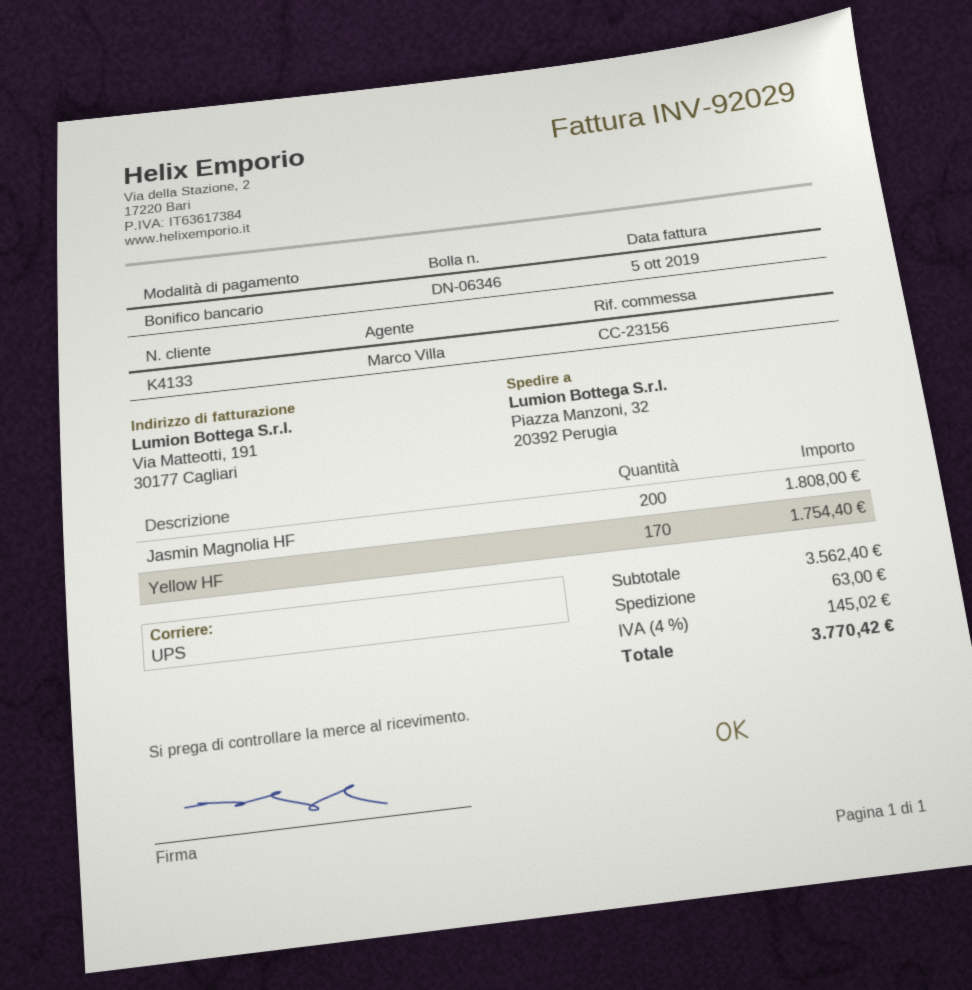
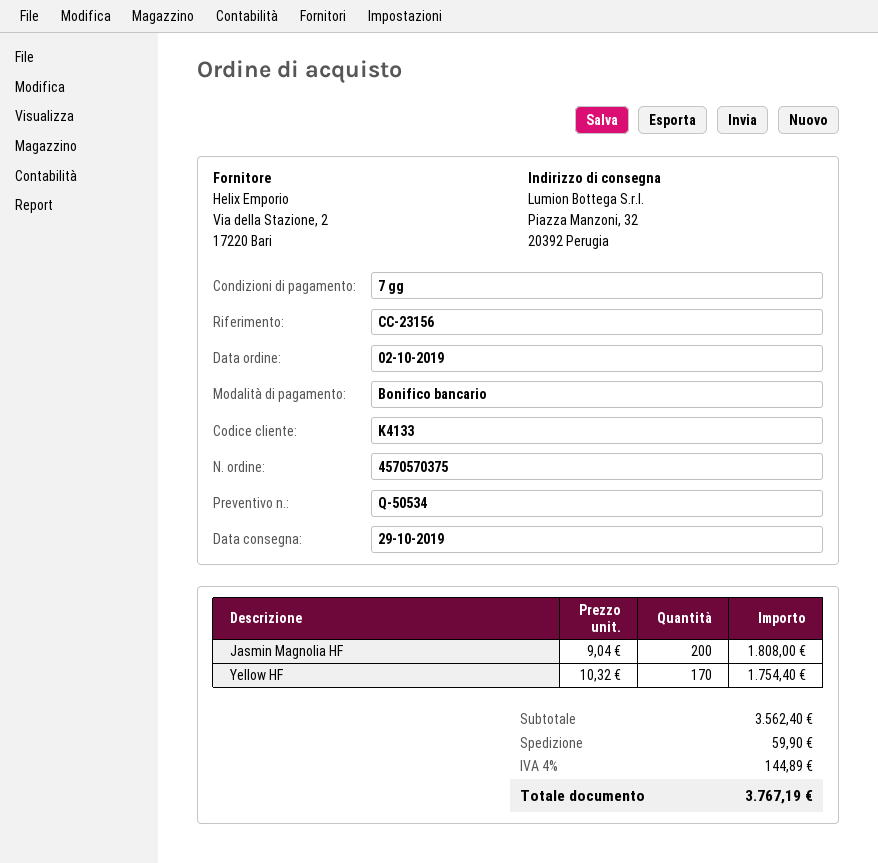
shipping: 63.00 -> 59.90
tax: 4% = 145.02 -> 4% = 144.89
total: 3770.42 -> 3767.19

